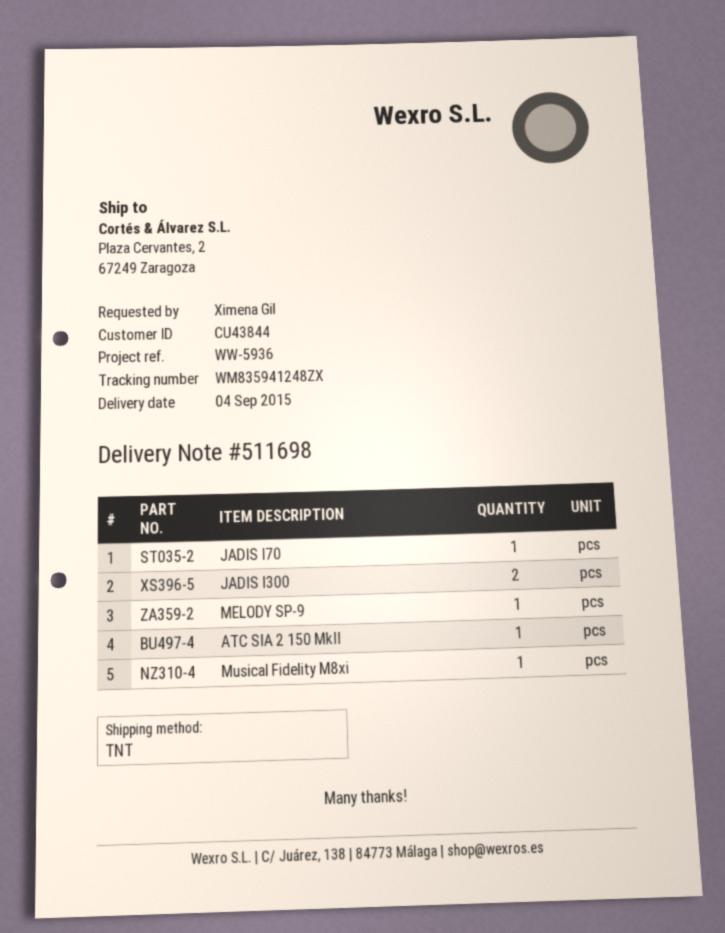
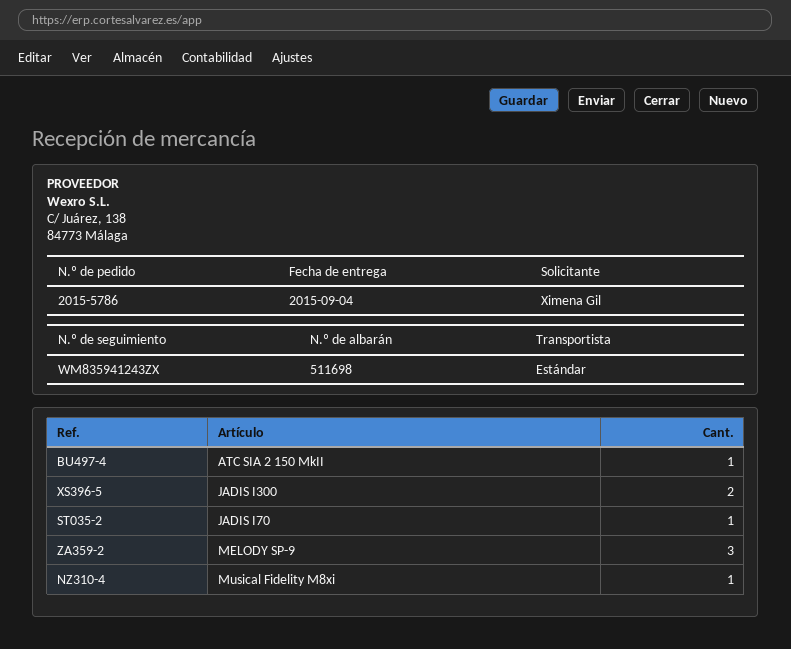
shipping method: TNT -> standard
tracking number: WM835941248ZX -> WM835941243ZX
MELODY SP-9: 1 -> 3

